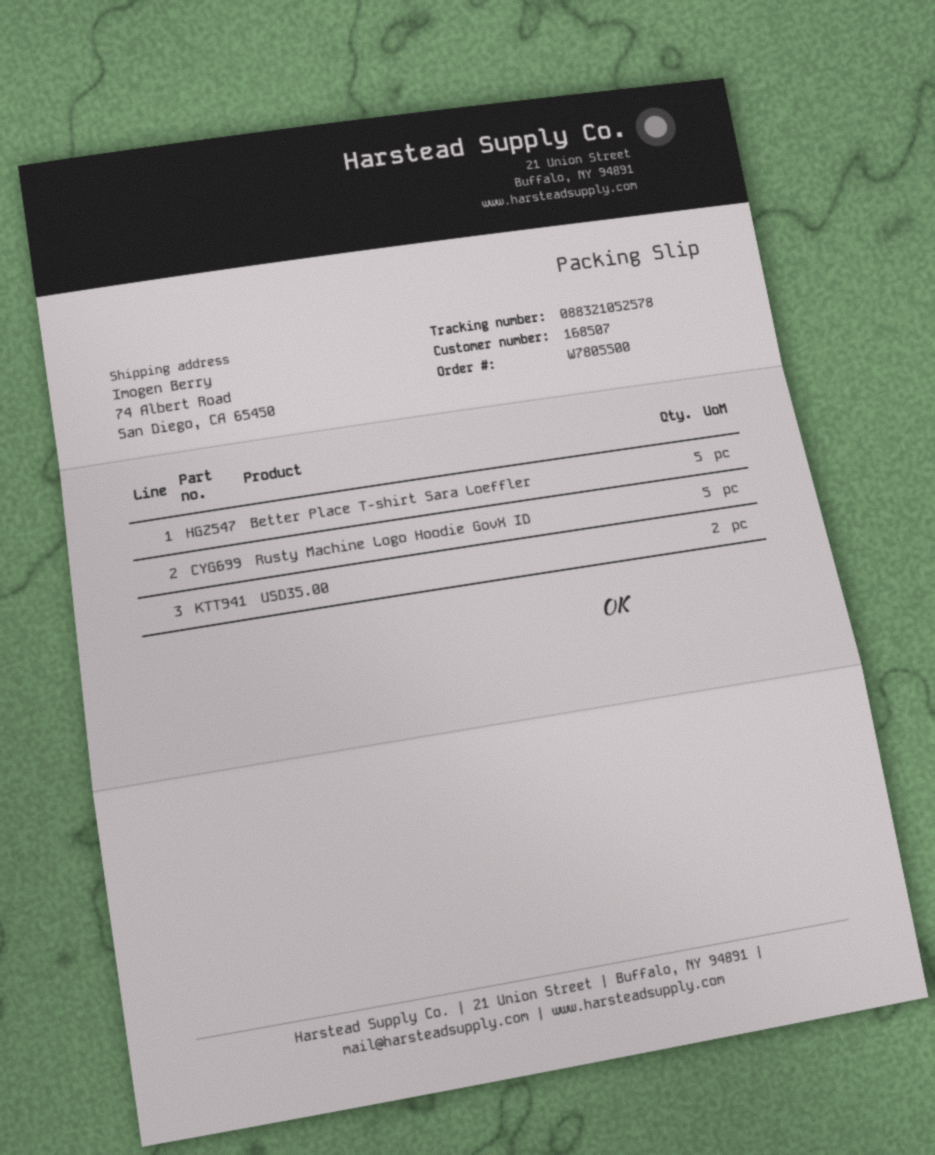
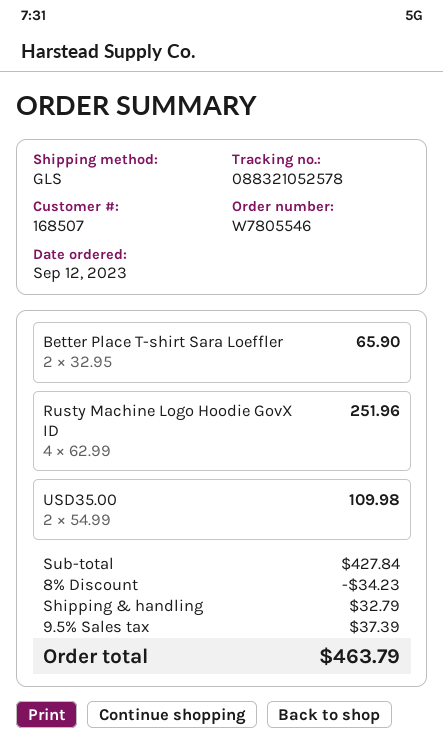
order number: W7805500 -> W7805546
Better Place T-shirt Sara Loeffler: 5 -> 2
Rusty Machine Logo Hoodie GovX ID: 5 -> 4

